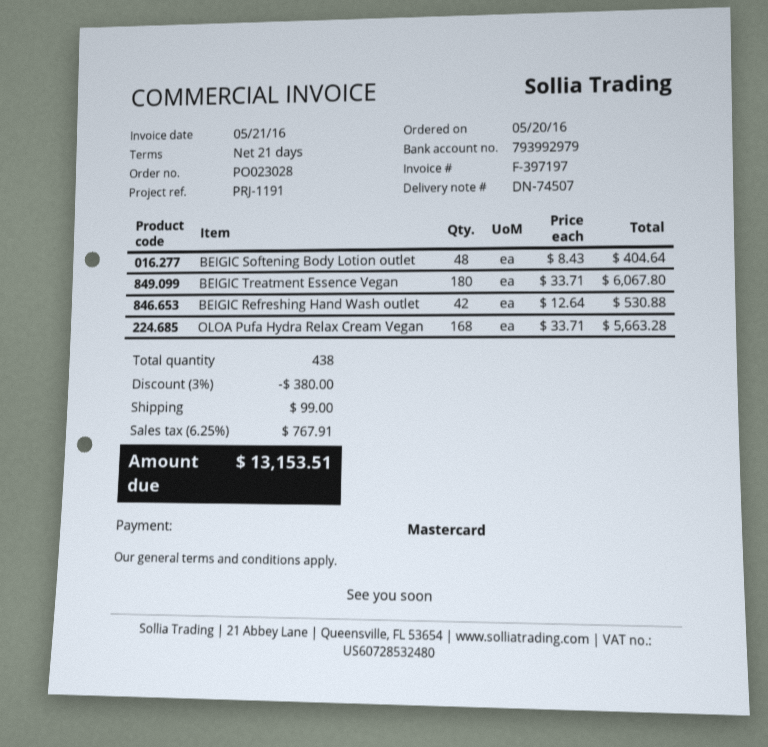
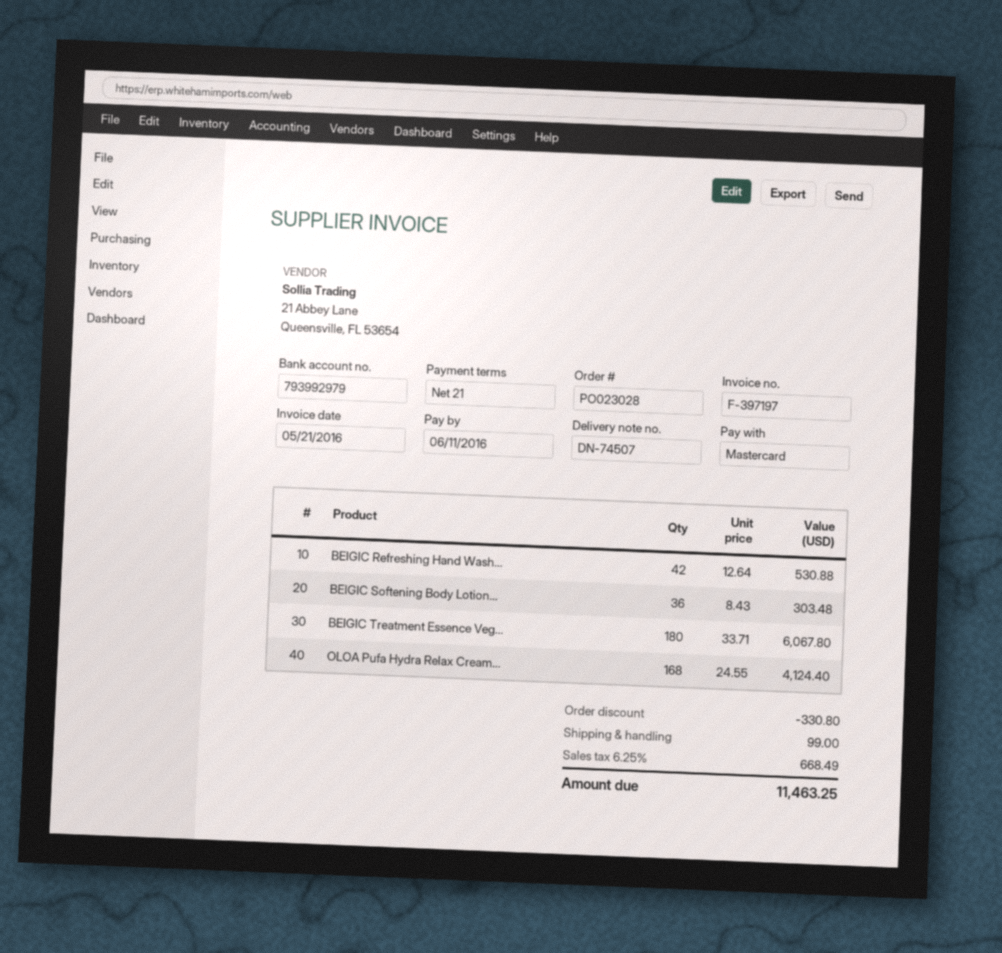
BEIGIC Softening Body Lotion outlet: 48 x 8.43 = 404.64 -> 36 x 8.43 = 303.48
OLOA Pufa Hydra Relax Cream Vegan: 168 x 33.71 = 5663.28 -> 168 x 24.55 = 4124.40
discount: 380.00 -> 330.80
tax: 6.25% = 767.91 -> 6.25% = 668.49
total: 13153.51 -> 11463.25

